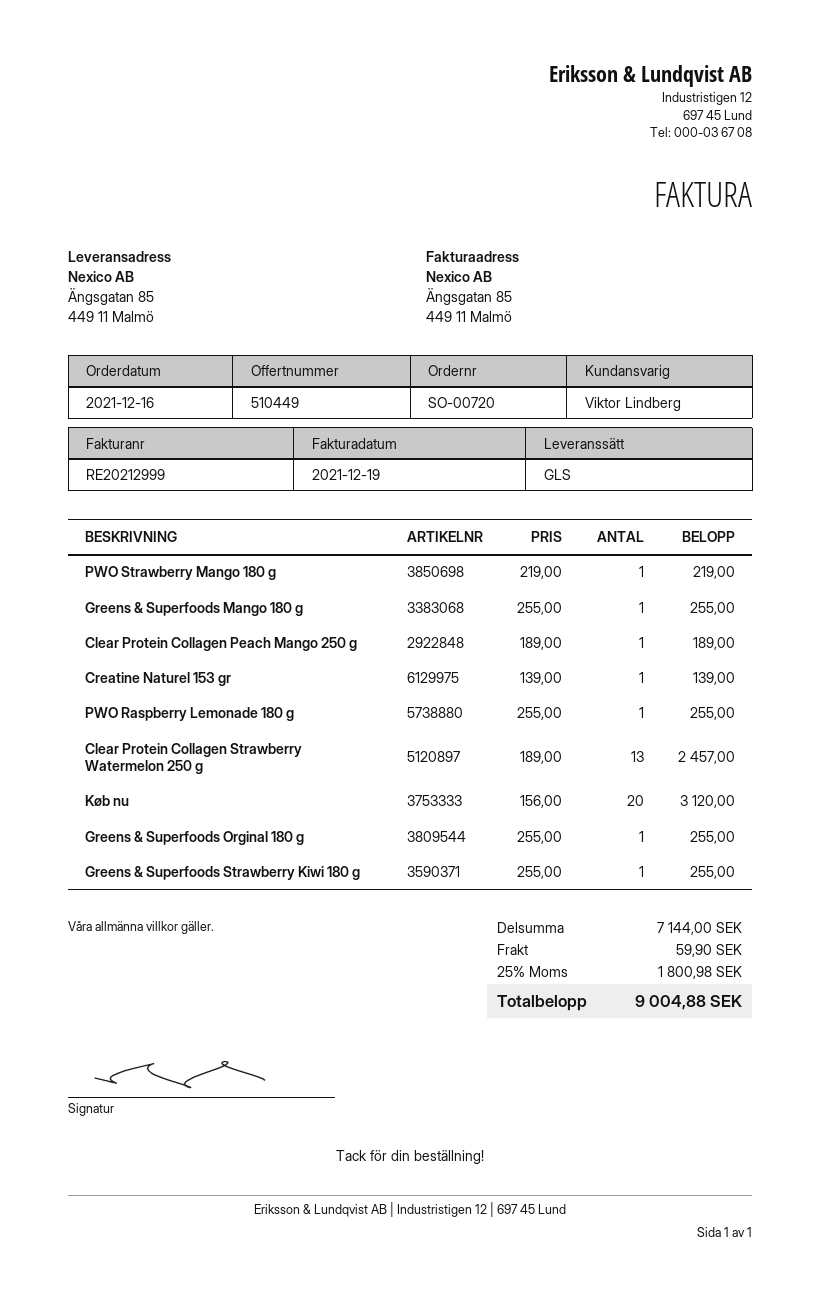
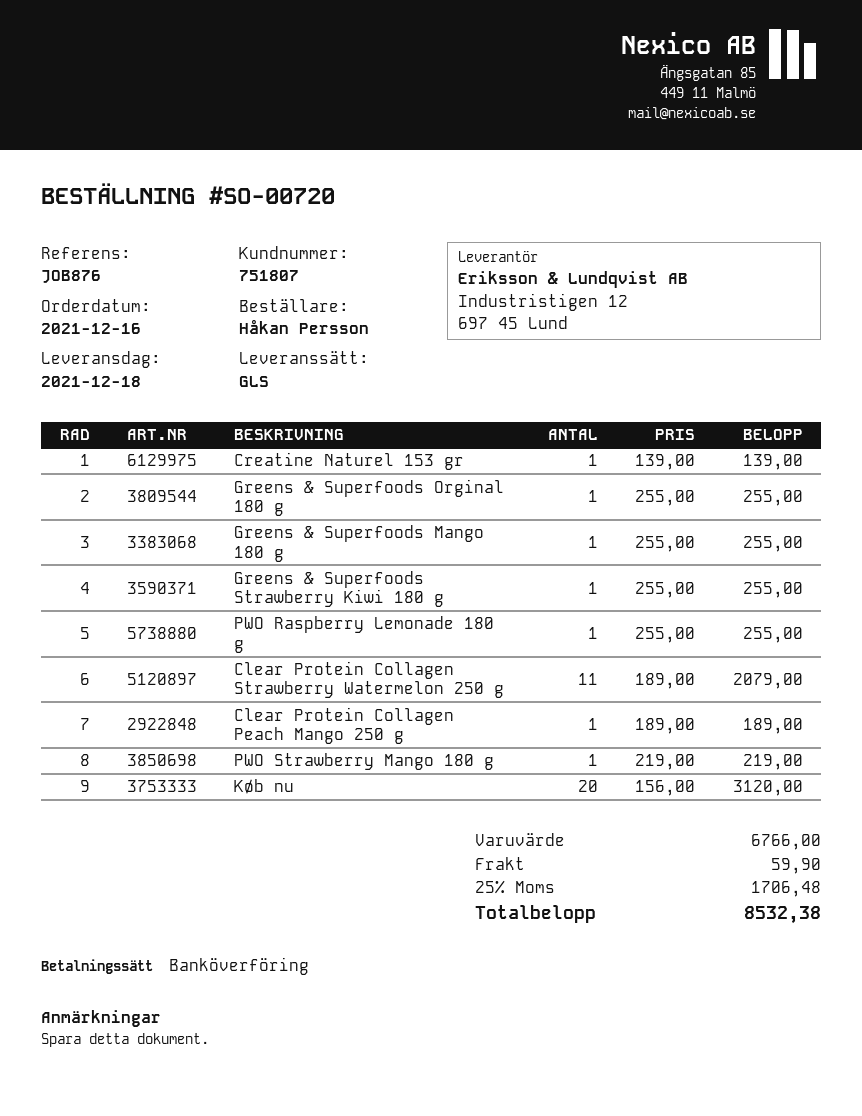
Clear Protein Collagen Strawberry Watermelon 250 g: 13 x 189.00 = 2457.00 -> 11 x 189.00 = 2079.00
subtotal: 7144.00 -> 6766.00
tax: 25% = 1800.98 -> 25% = 1706.48
total: 9004.88 -> 8532.38

